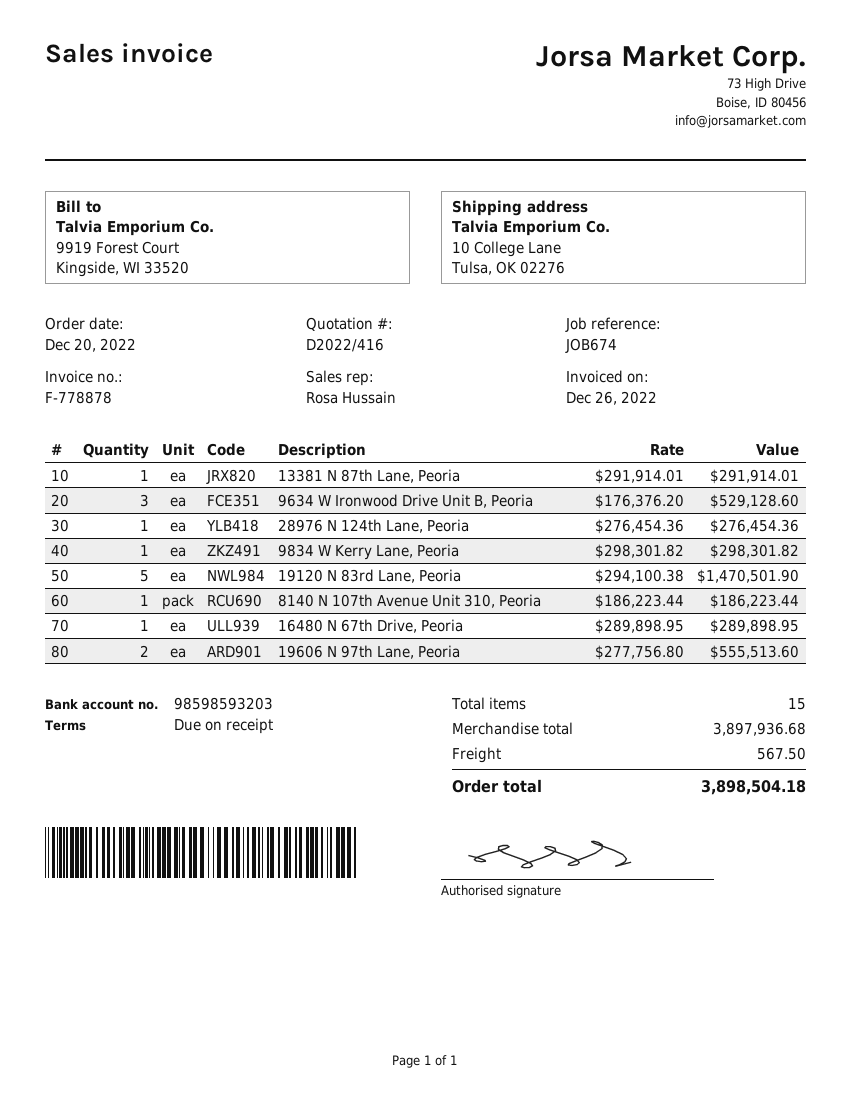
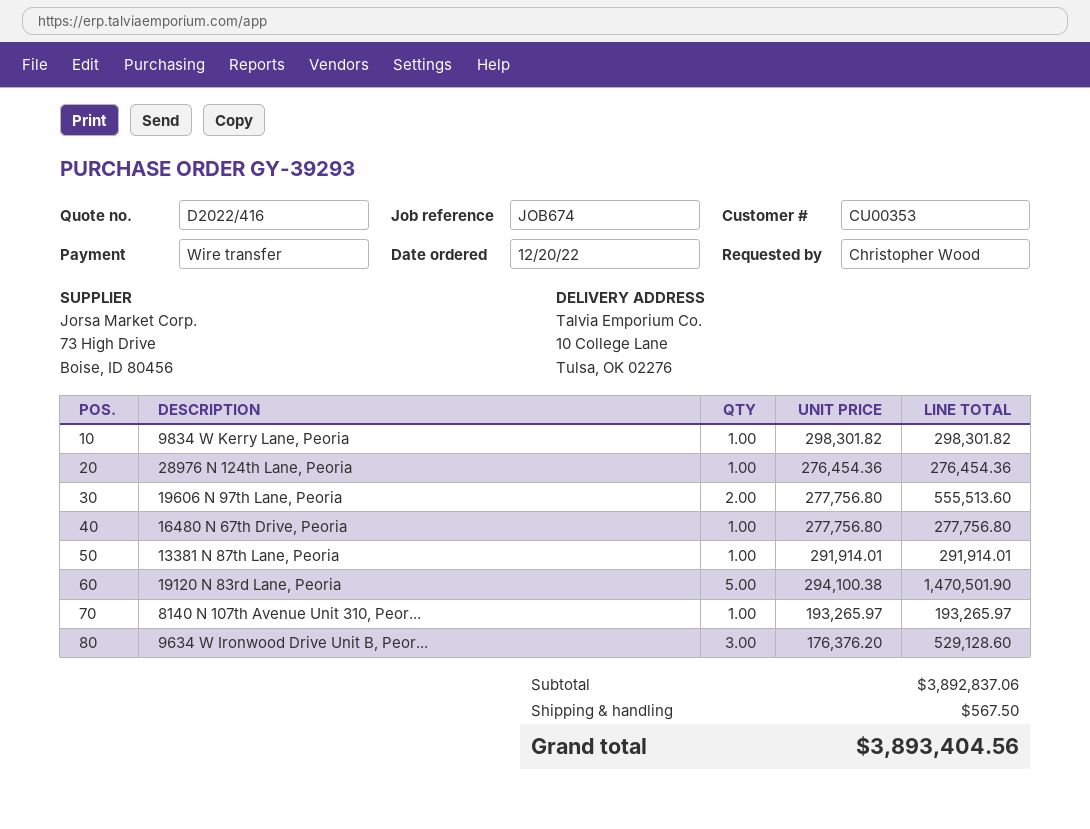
8140 N 107th Avenue Unit 310, Peoria: 1 x 186223.44 = 186223.44 -> 1 x 193265.97 = 193265.97
16480 N 67th Drive, Peoria: 1 x 289898.95 = 289898.95 -> 1 x 277756.80 = 277756.80
subtotal: 3897936.68 -> 3892837.06
total: 3898504.18 -> 3893404.56

